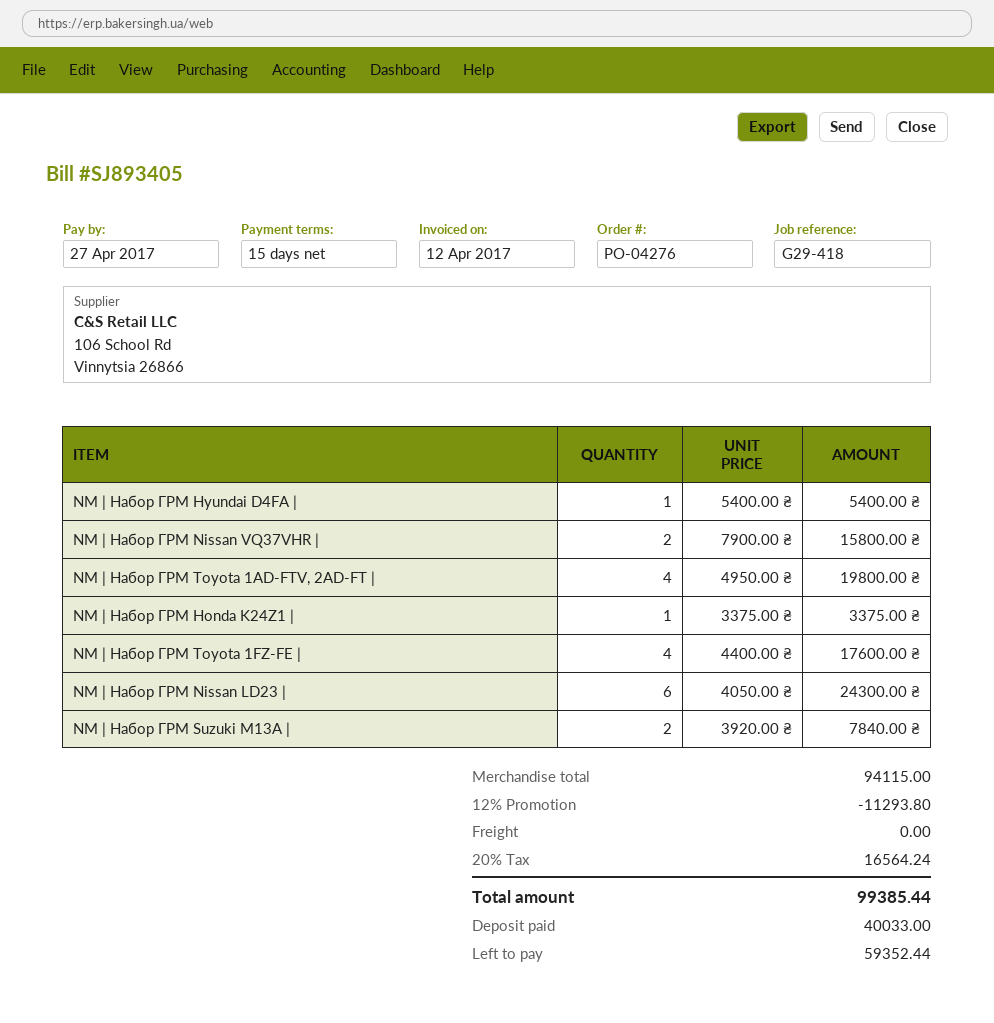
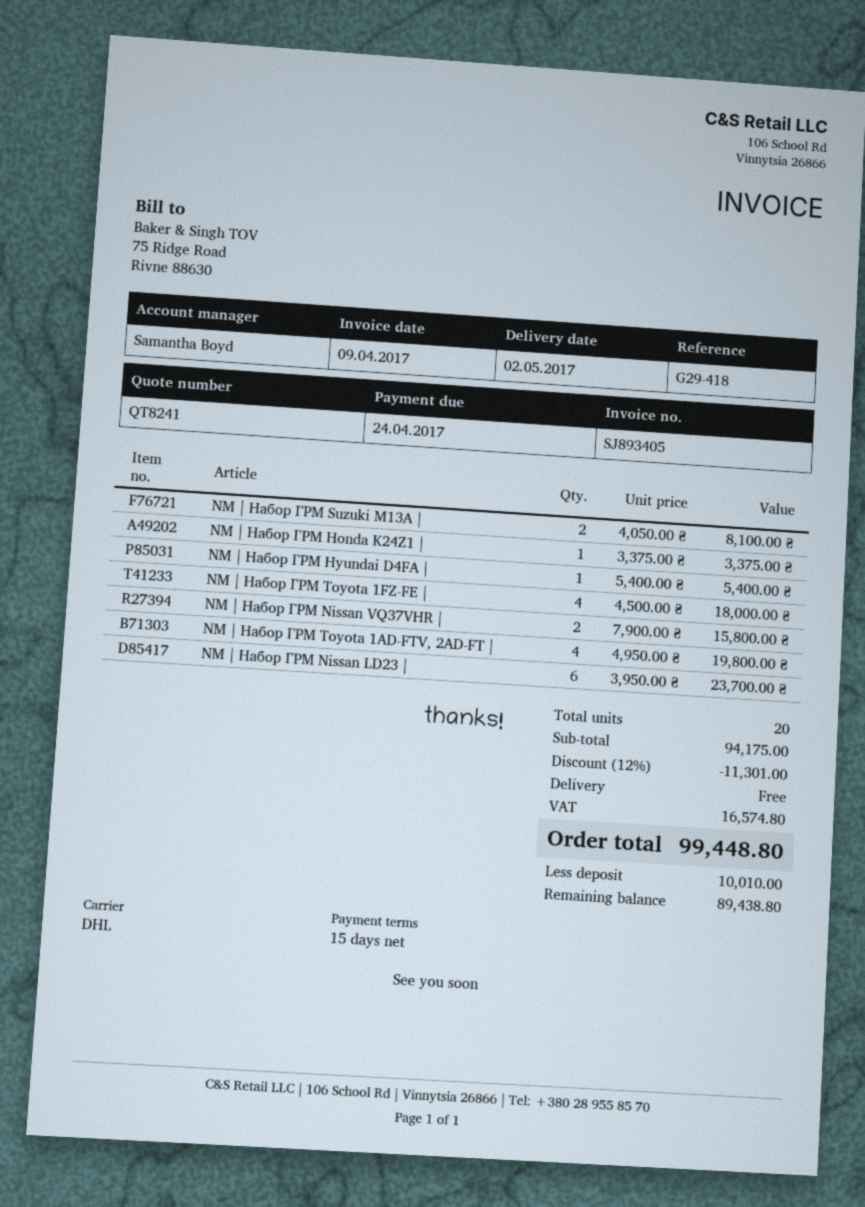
invoice date: 2017-04-12 -> 2017-04-09
due date: 2017-04-27 -> 2017-04-24
NM | Набор ГРМ Toyota 1FZ-FE |: 4 x 4400.00 = 17600.00 -> 4 x 4500.00 = 18000.00
NM | Набор ГРМ Nissan LD23 |: 6 x 4050.00 = 24300.00 -> 6 x 3950.00 = 23700.00
NM | Набор ГРМ Suzuki M13A |: 2 x 3920.00 = 7840.00 -> 2 x 4050.00 = 8100.00
subtotal: 94115.00 -> 94175.00
discount: 12% = 11293.80 -> 12% = 11301.00
tax: 16564.24 -> 16574.80
total: 99385.44 -> 99448.80
deposit: 40033.00 -> 10010.00
balance: 59352.44 -> 89438.80

